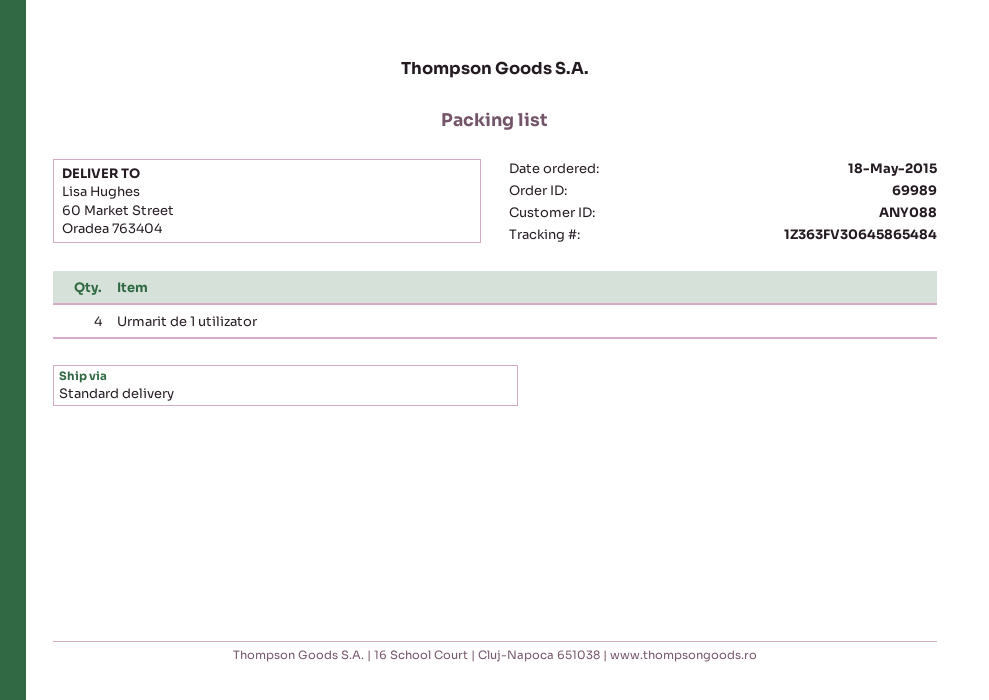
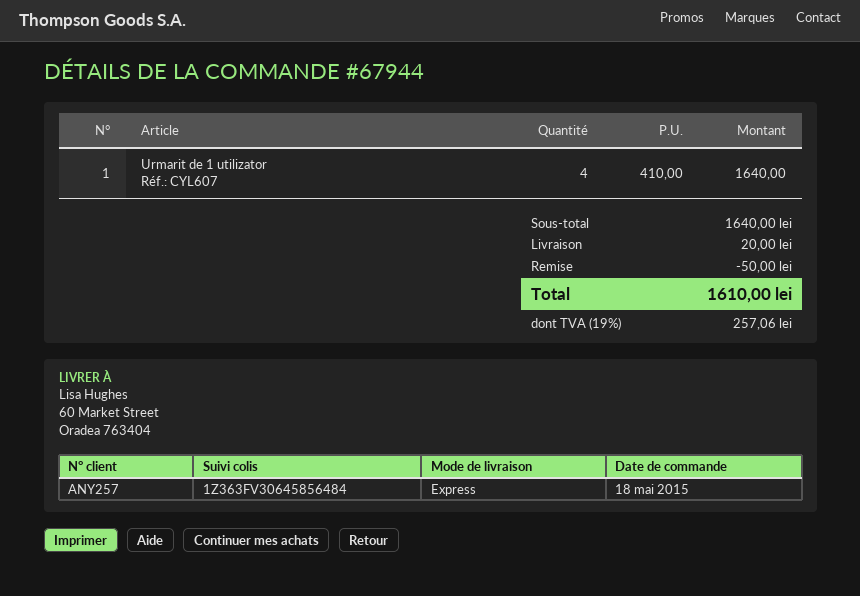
order number: 69989 -> 67944
customer number: ANY088 -> ANY257
shipping method: standard -> express
tracking number: 1Z363FV30645865484 -> 1Z363FV30645856484

